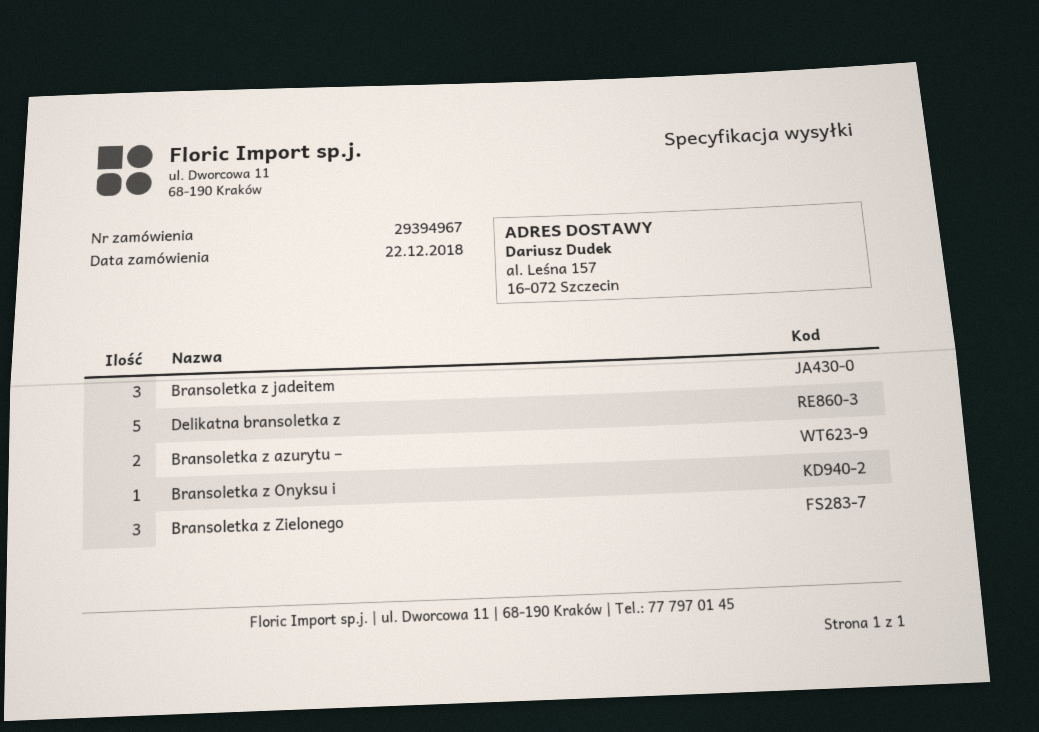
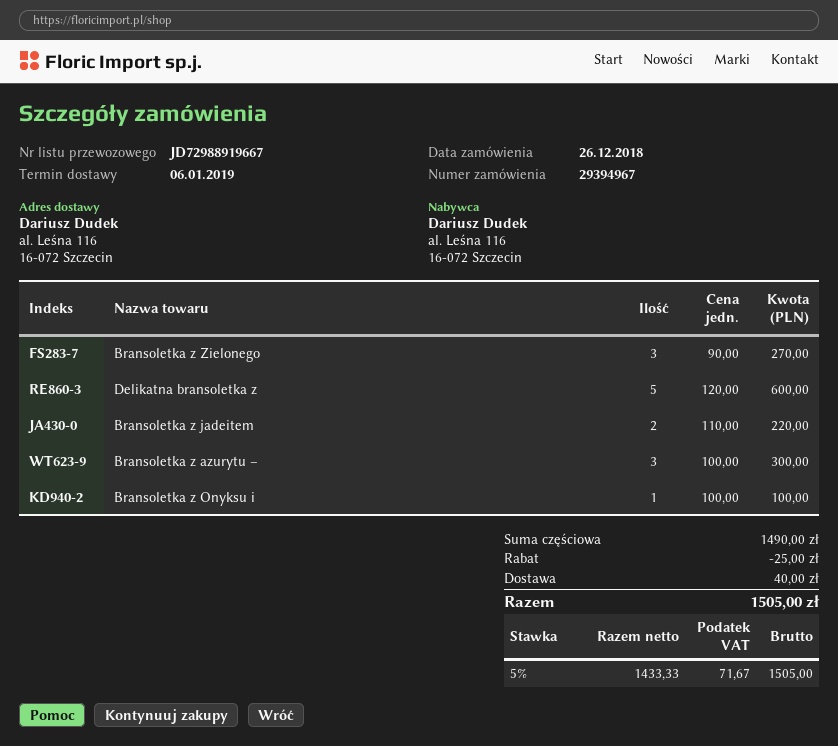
order date: 2018-12-22 -> 2018-12-26
ship to: al. Leśna 157, 16-072 Szczecin -> al. Leśna 116, 16-072 Szczecin
Bransoletka z jadeitem: 3 -> 2
Bransoletka z azurytu –: 2 -> 3

